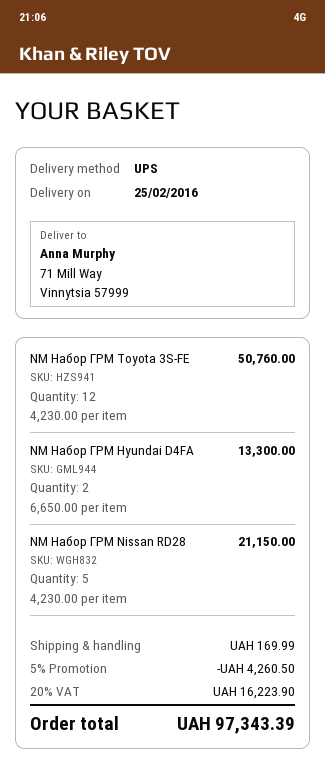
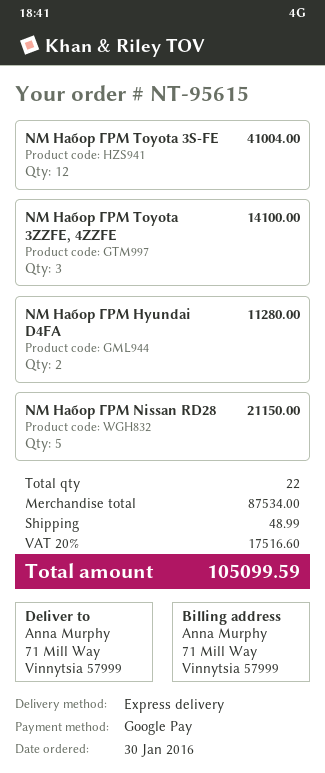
shipping method: UPS -> express
NM Набор ГРМ Toyota 3S-FE: 12 for 50760.00 -> 12 for 41004.00
NM Набор ГРМ Hyundai D4FA: 2 for 13300.00 -> 2 for 11280.00
NM Набор ГРМ Toyota 3ZZFE, 4ZZFE: none -> 3 for 14100.00
discount: 5% = 4260.50 -> none
shipping: 169.99 -> 48.99
tax: 20% = 16223.90 -> 20% = 17516.60
total: 97343.39 -> 105099.59

